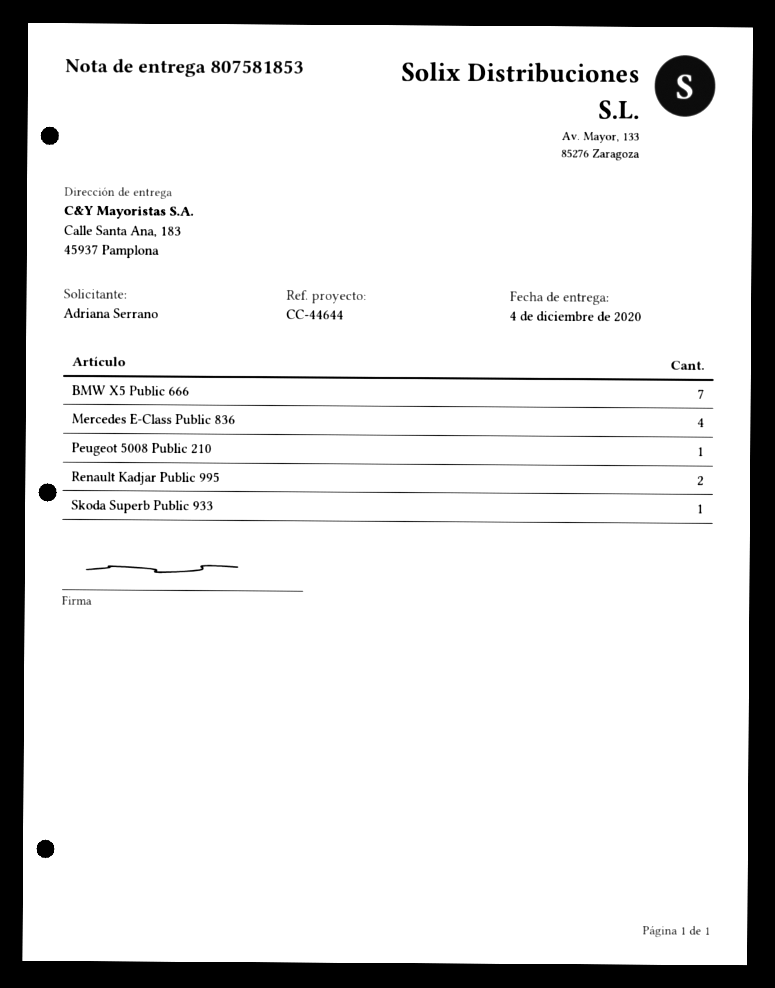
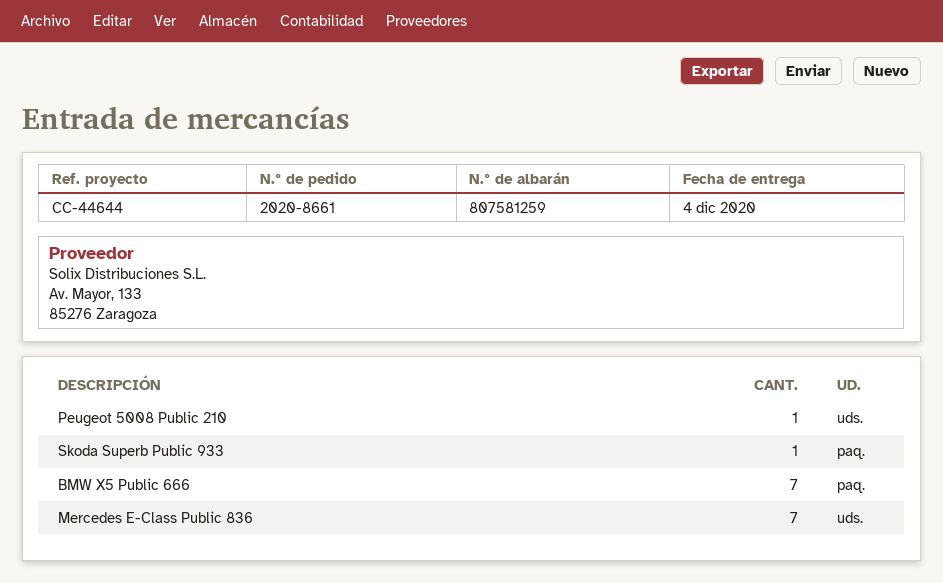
delivery note number: 807581853 -> 807581259
Mercedes E-Class Public 836: 4 -> 7
Renault Kadjar Public 995: 2 -> none

